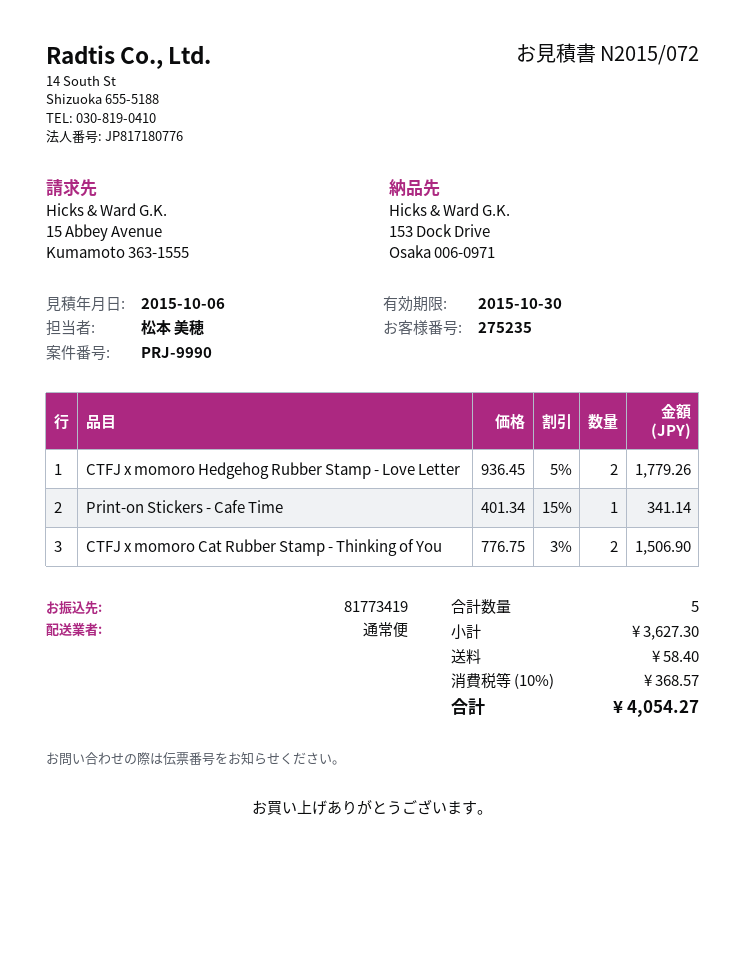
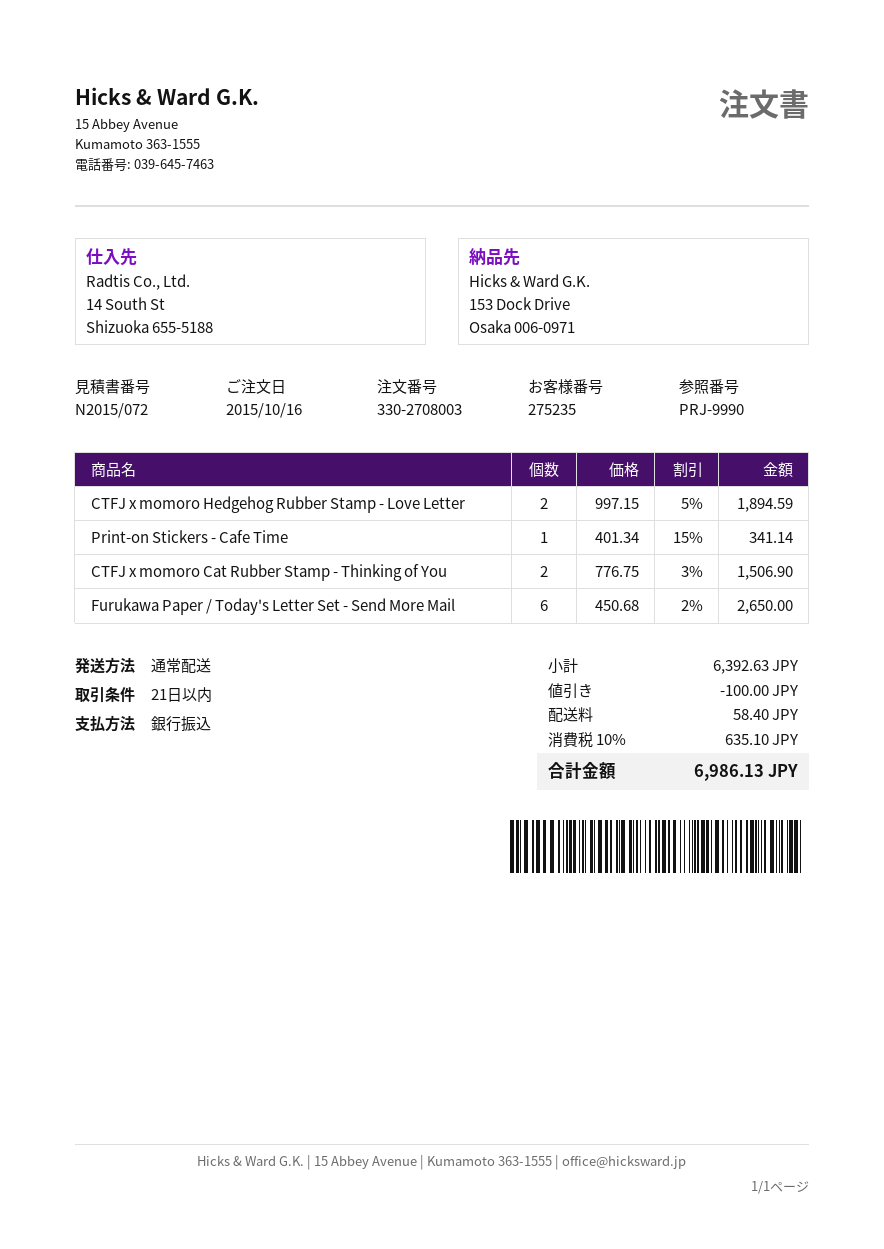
CTFJ x momoro Hedgehog Rubber Stamp - Love Letter: 2 x 936.45 - 5% = 1779.26 -> 2 x 997.15 - 5% = 1894.59
Furukawa Paper / Today's Letter Set - Send More Mail: none -> 6 x 450.68 - 2% = 2650.00
subtotal: 3627.30 -> 6392.63
discount: none -> 100.00
tax: 10% = 368.57 -> 10% = 635.10
total: 4054.27 -> 6986.13

